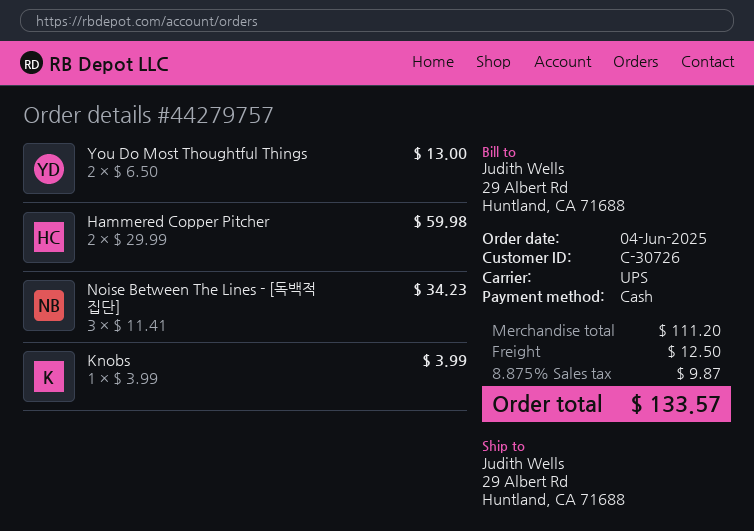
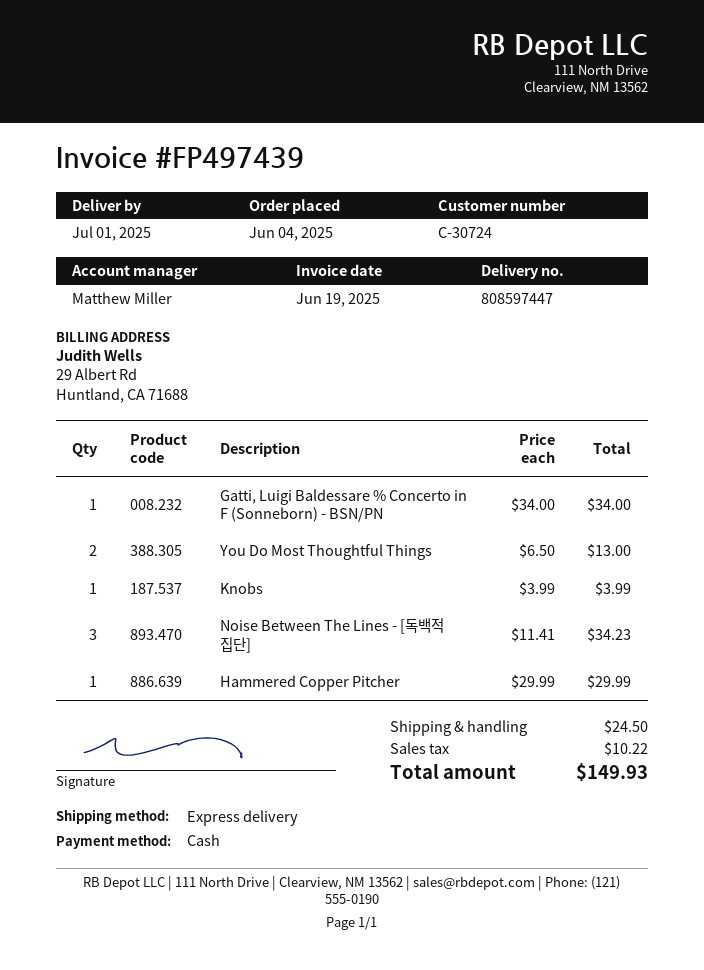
customer number: C-30726 -> C-30724
shipping method: UPS -> express
Hammered Copper Pitcher: 2 x 29.99 = 59.98 -> 1 x 29.99 = 29.99
Gatti, Luigi Baldessare % Concerto in F (Sonneborn) - BSN/PN: none -> 1 x 34.00 = 34.00
shipping: 12.50 -> 24.50
tax: 9.87 -> 10.22
total: 133.57 -> 149.93

